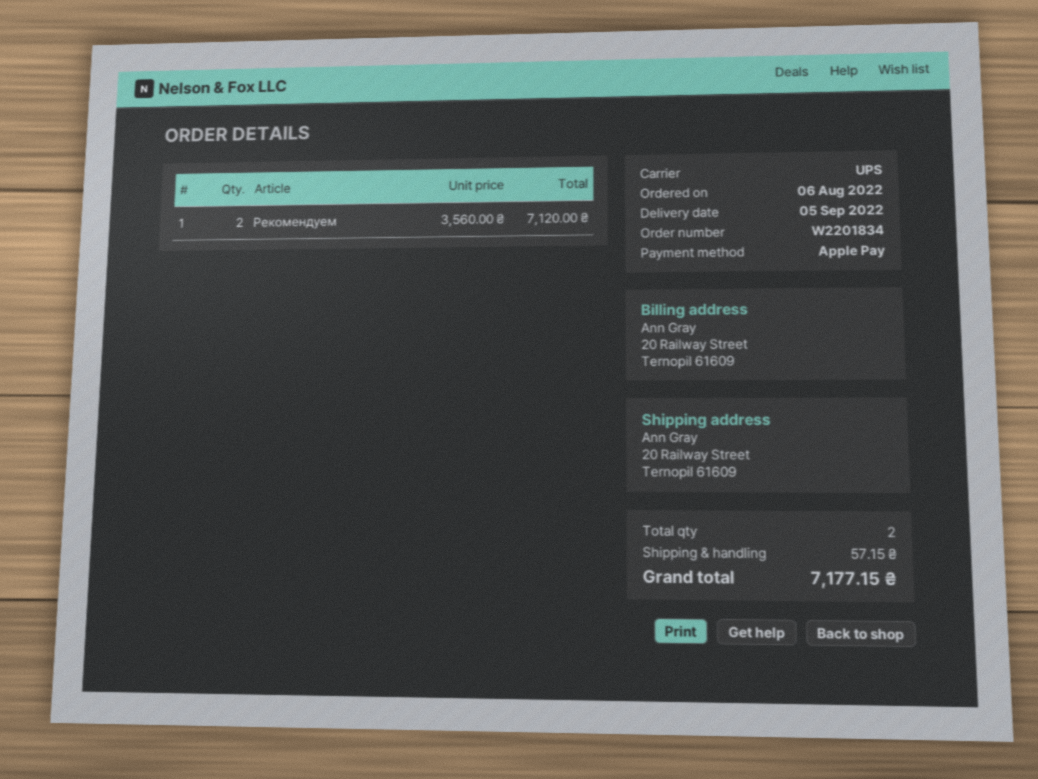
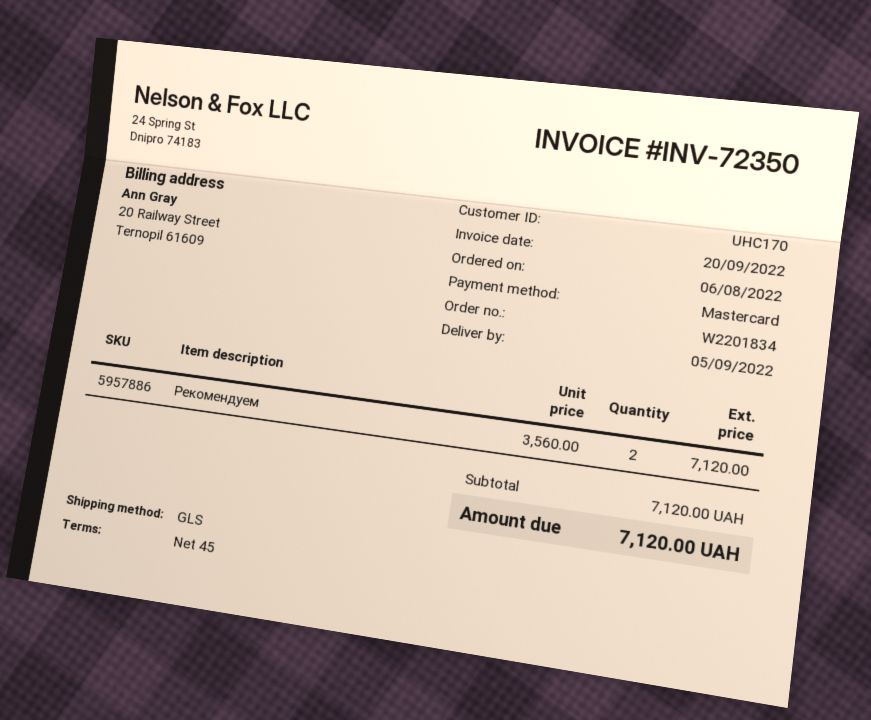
payment method: Apple Pay -> Mastercard
shipping method: UPS -> GLS
shipping: 57.15 -> none
total: 7177.15 -> 7120.00

